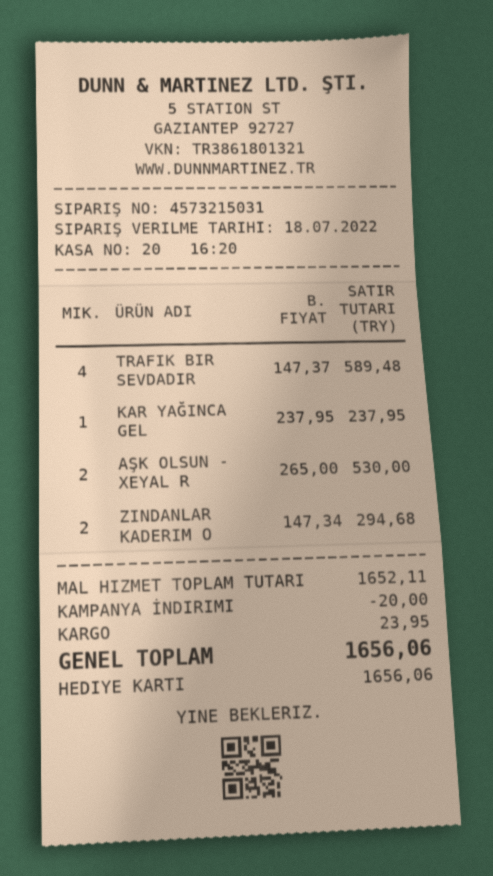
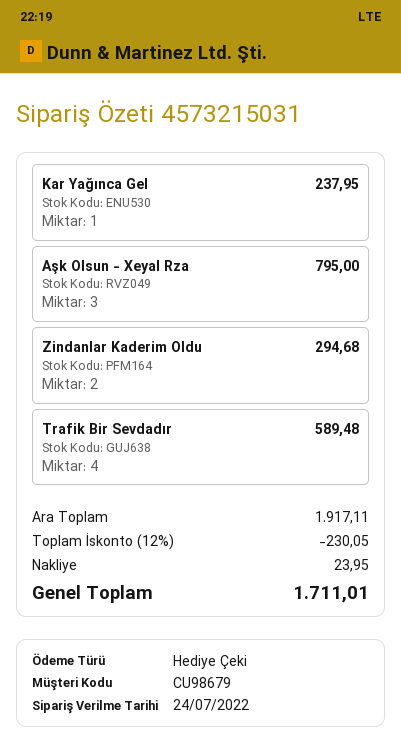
order date: 2022-07-18 -> 2022-07-24
AŞK OLSUN - XEYAL R: 2 for 530.00 -> 3 for 795.00
subtotal: 1652.11 -> 1917.11
discount: 20.00 -> 230.05
total: 1656.06 -> 1711.01

